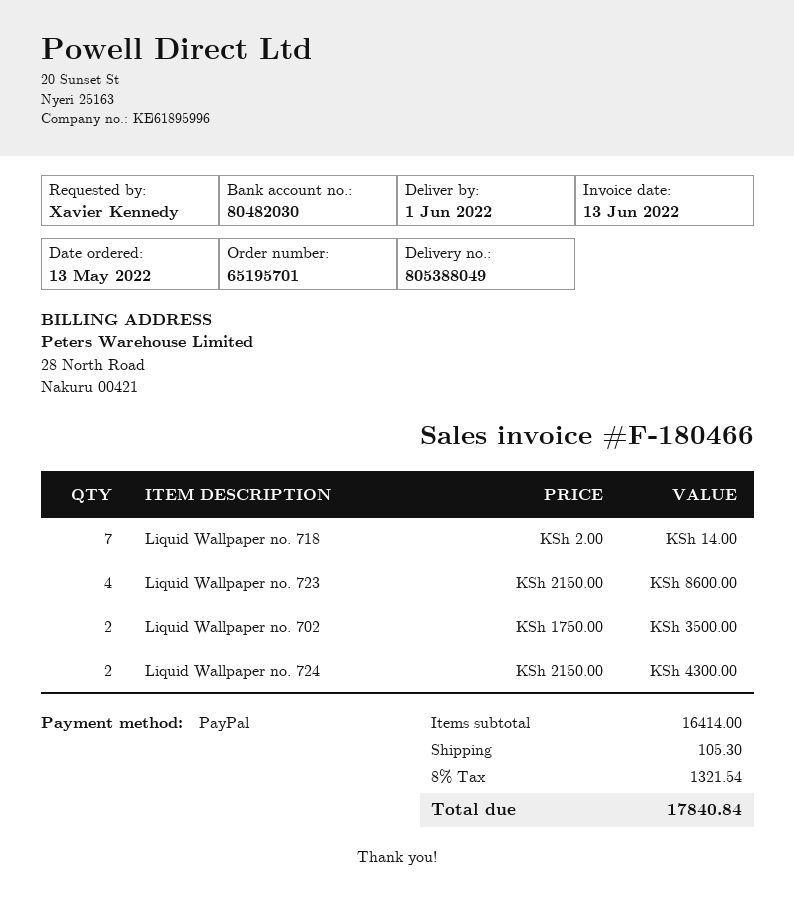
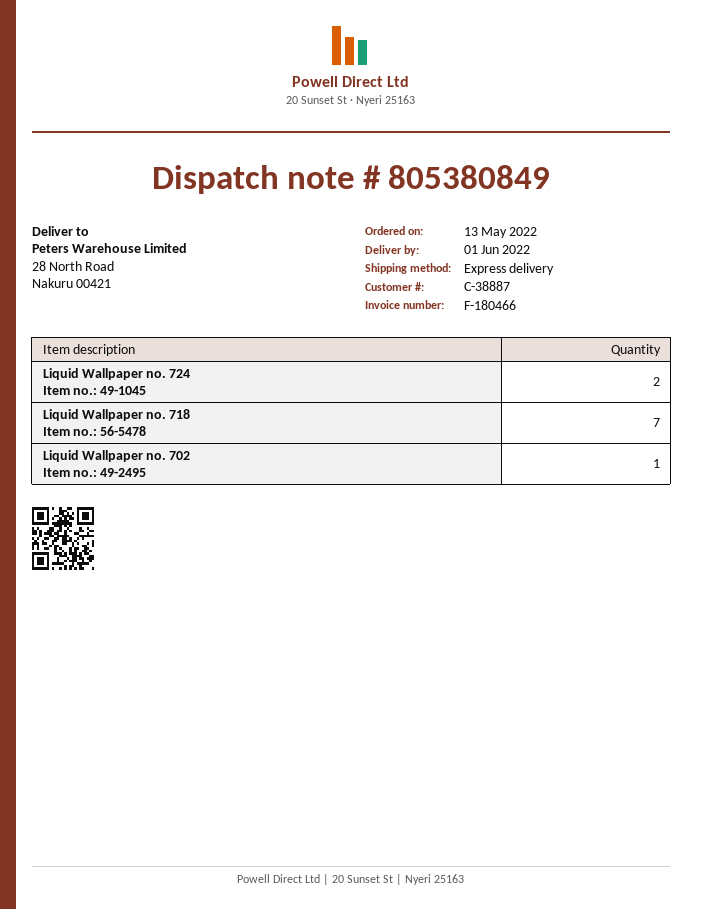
delivery note number: 805388049 -> 805380849
Liquid Wallpaper no. 723: 4 -> none
Liquid Wallpaper no. 702: 2 -> 1

